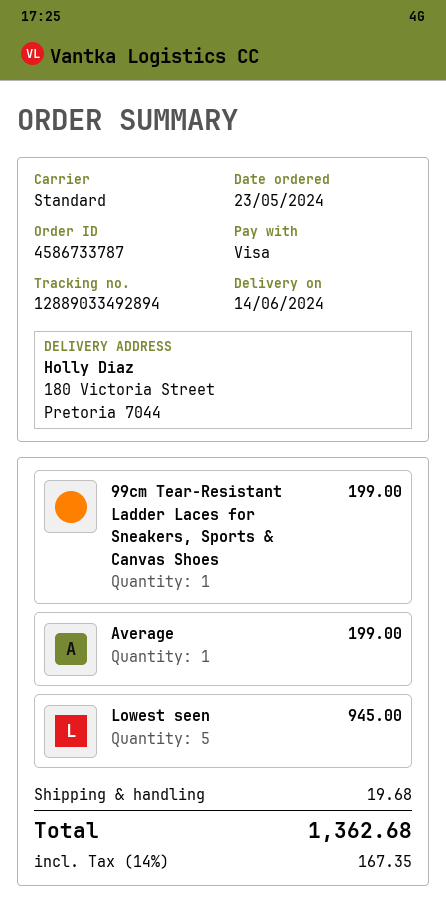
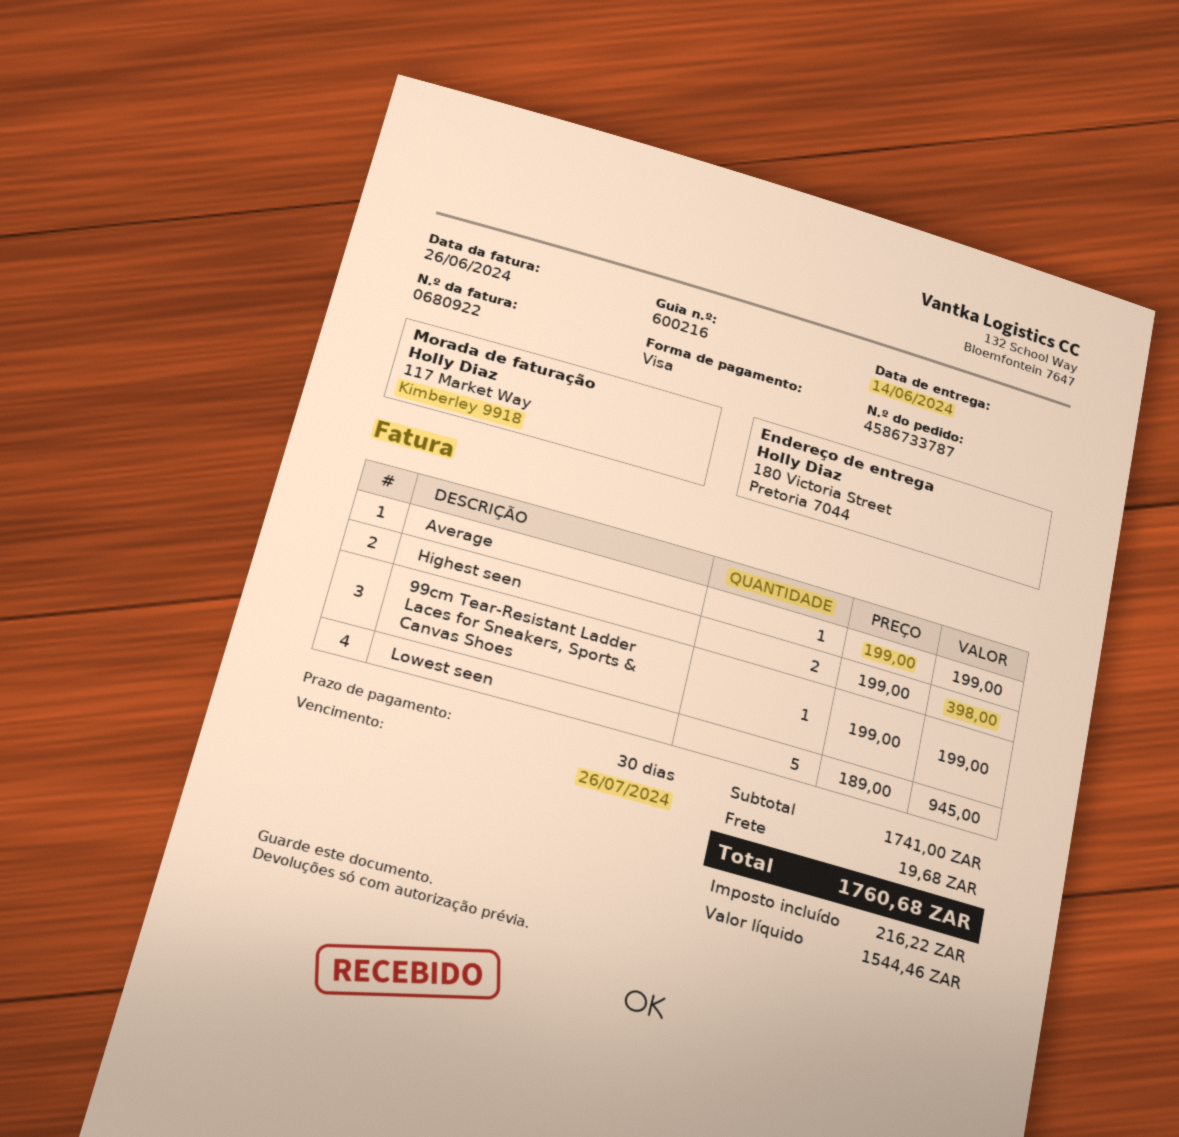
Highest seen: none -> 2 for 398.00
tax: 167.35 -> 216.22
total: 1362.68 -> 1760.68

